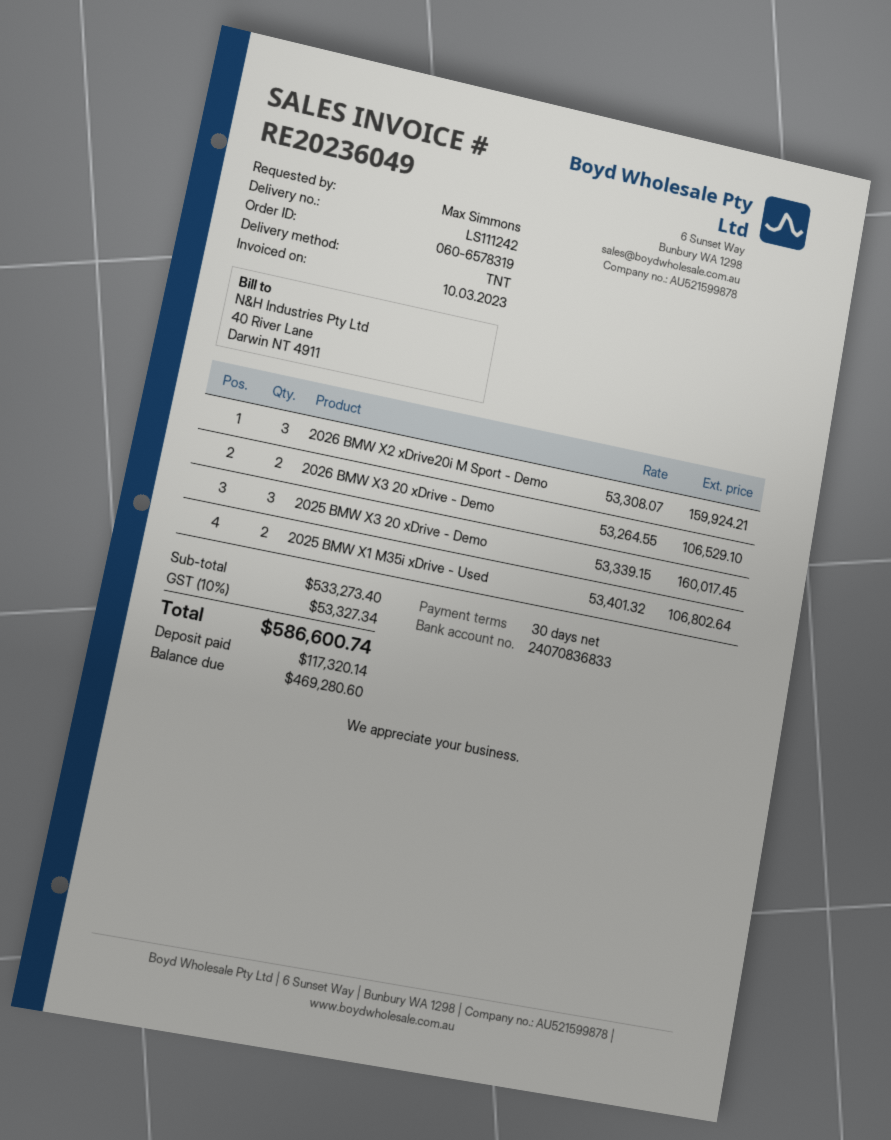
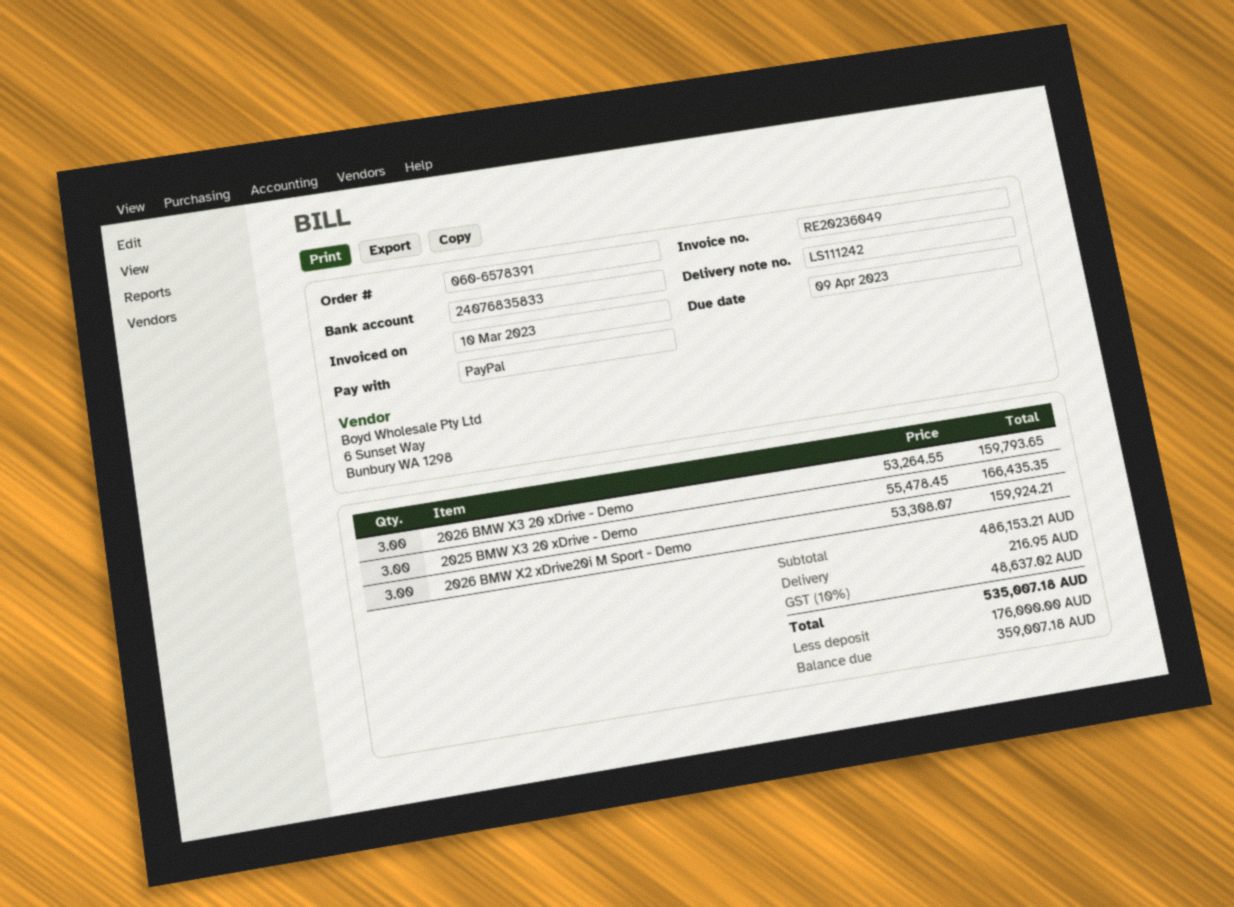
order number: 060-6578319 -> 060-6578391
bank account: 24070836833 -> 24076835833
2026 BMW X3 20 xDrive - Demo: 2 x 53264.55 = 106529.10 -> 3 x 53264.55 = 159793.65
2025 BMW X3 20 xDrive - Demo: 3 x 53339.15 = 160017.45 -> 3 x 55478.45 = 166435.35
2025 BMW X1 M35i xDrive - Used: 2 x 53401.32 = 106802.64 -> none
subtotal: 533273.40 -> 486153.21
shipping: none -> 216.95
tax: 10% = 53327.34 -> 10% = 48637.02
total: 586600.74 -> 535007.18
deposit: 117320.14 -> 176000.00
balance: 469280.60 -> 359007.18

